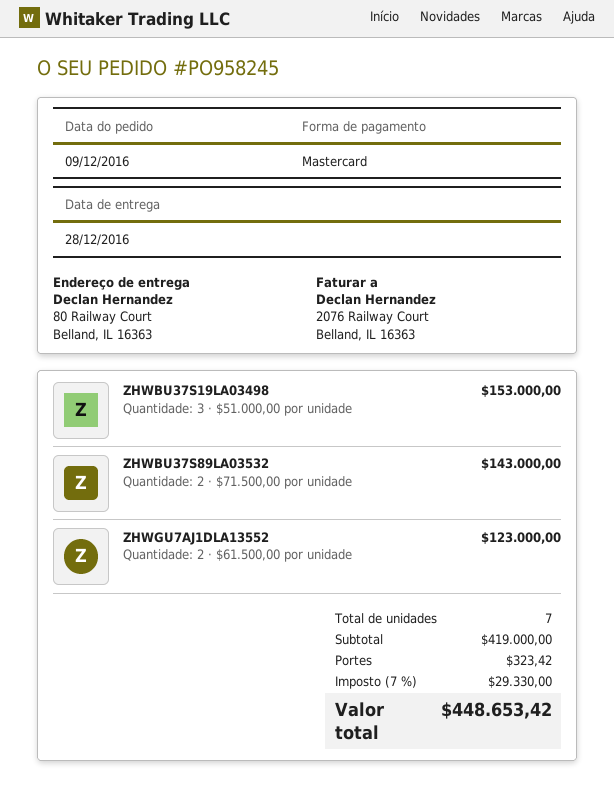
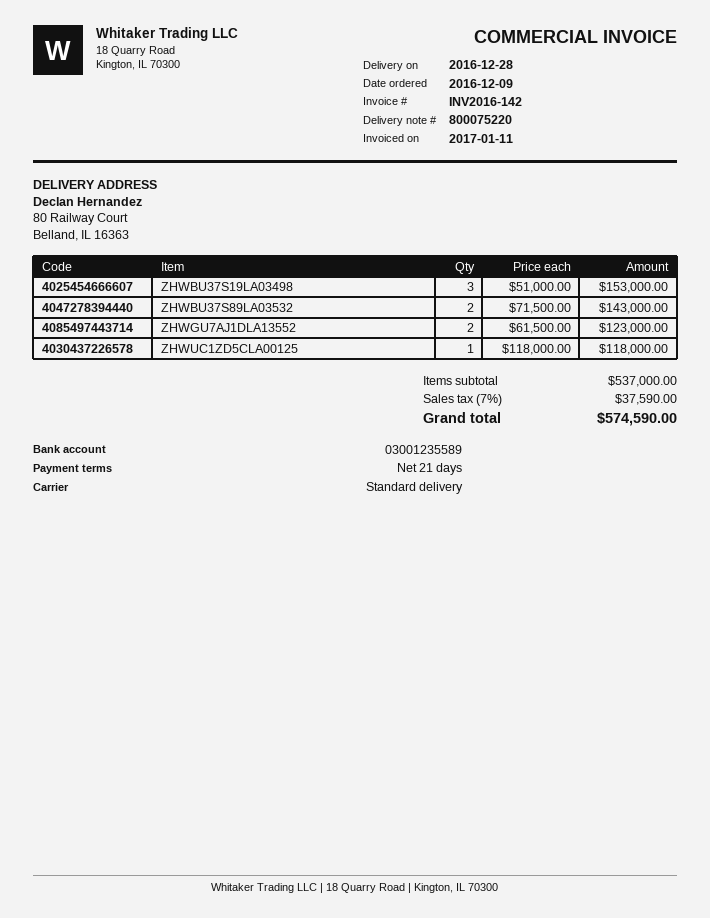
ZHWUC1ZD5CLA00125: none -> 1 x 118000.00 = 118000.00
subtotal: 419000.00 -> 537000.00
shipping: 323.42 -> none
tax: 7% = 29330.00 -> 7% = 37590.00
total: 448653.42 -> 574590.00

